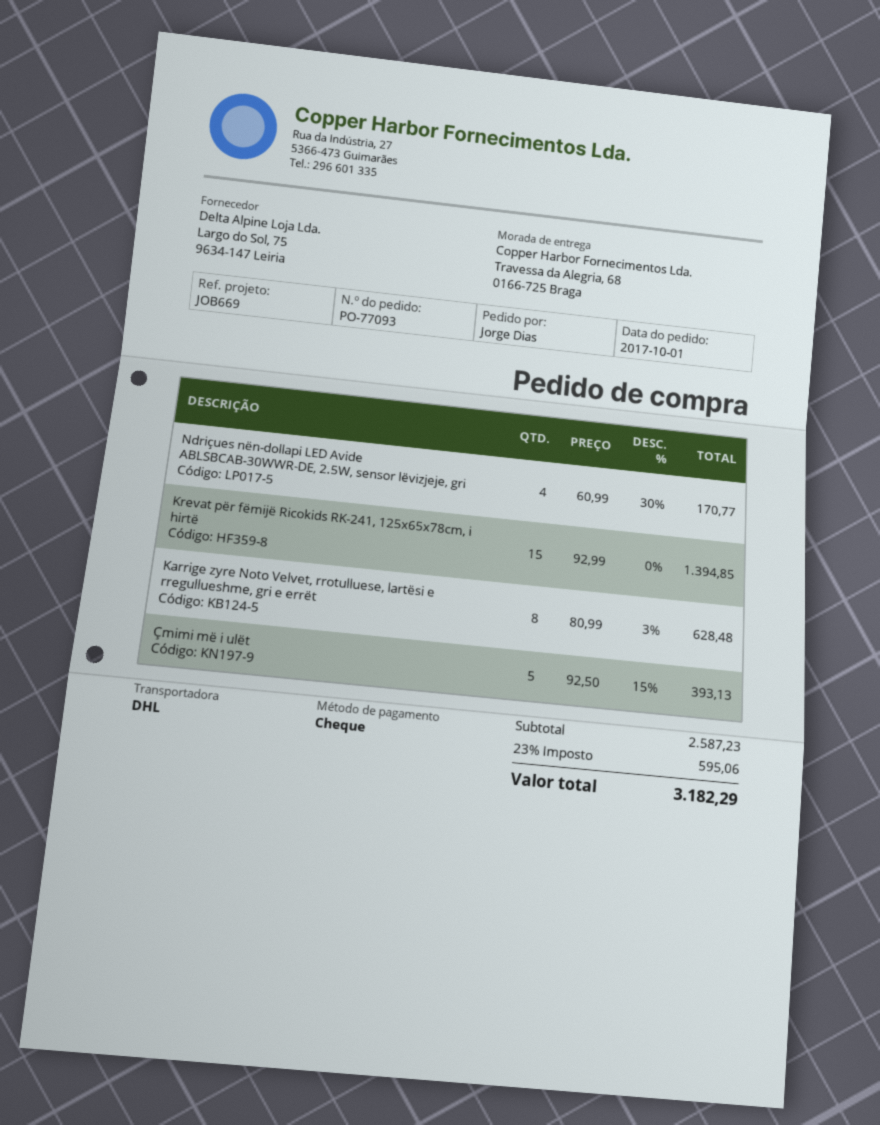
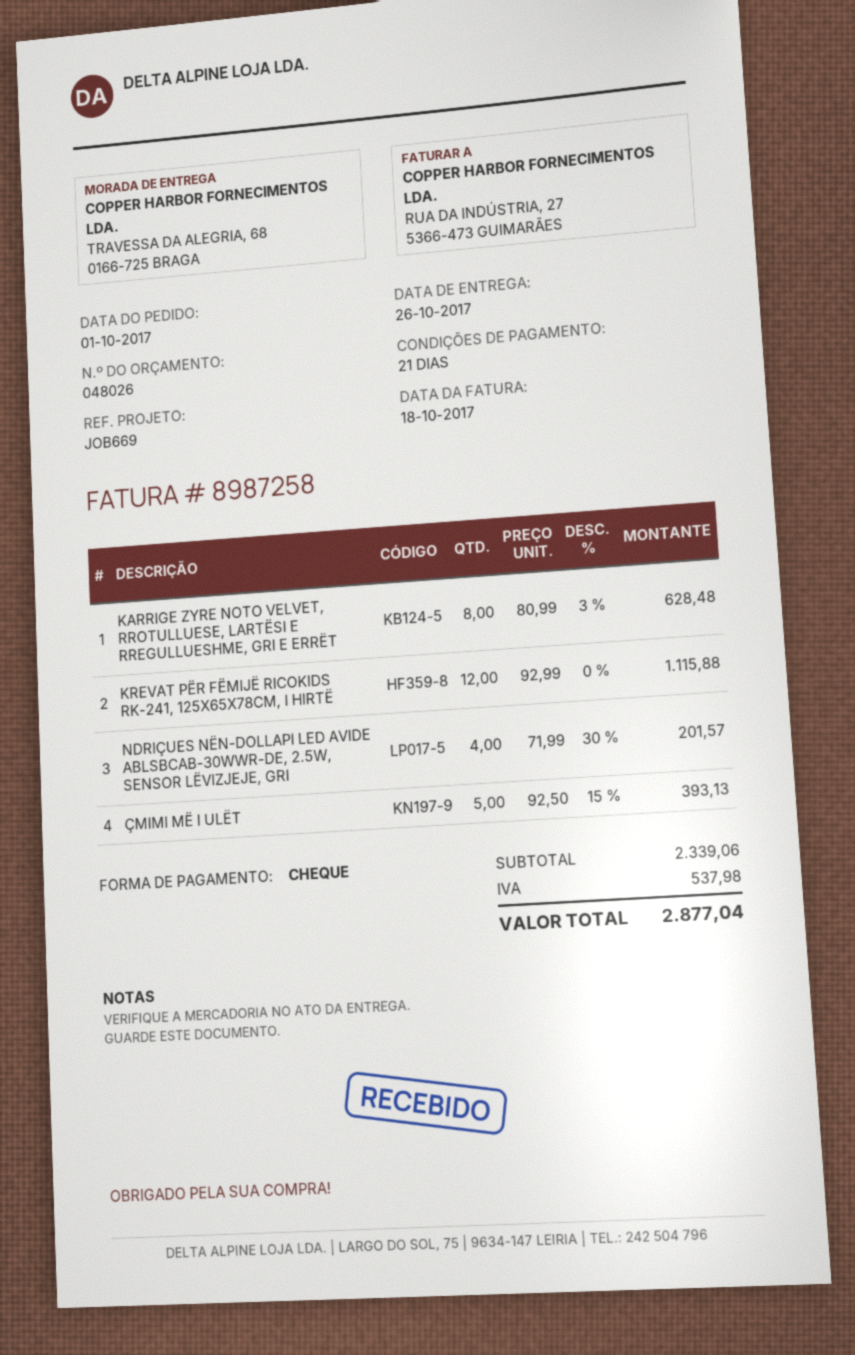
Ndriçues nën-dollapi LED Avide ABLSBCAB-30WWR-DE, 2.5W, sensor lëvizjeje, gri: 4 x 60.99 - 30% = 170.77 -> 4 x 71.99 - 30% = 201.57
Krevat për fëmijë Ricokids RK-241, 125x65x78cm, i hirtë: 15 x 92.99 = 1394.85 -> 12 x 92.99 = 1115.88
subtotal: 2587.23 -> 2339.06
tax: 595.06 -> 537.98
total: 3182.29 -> 2877.04

